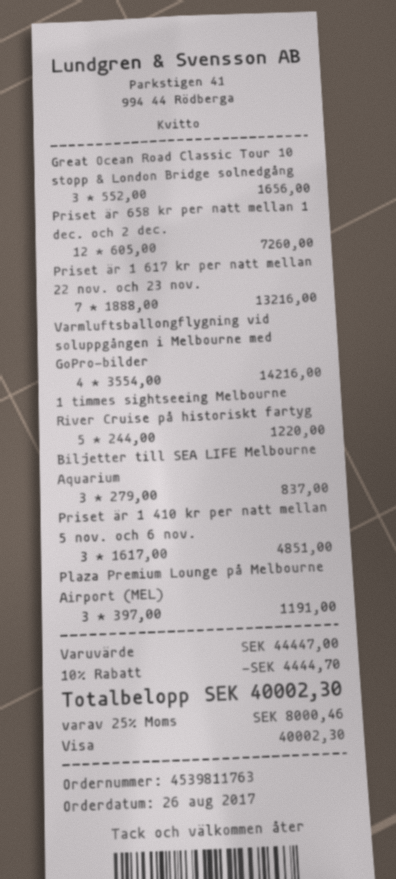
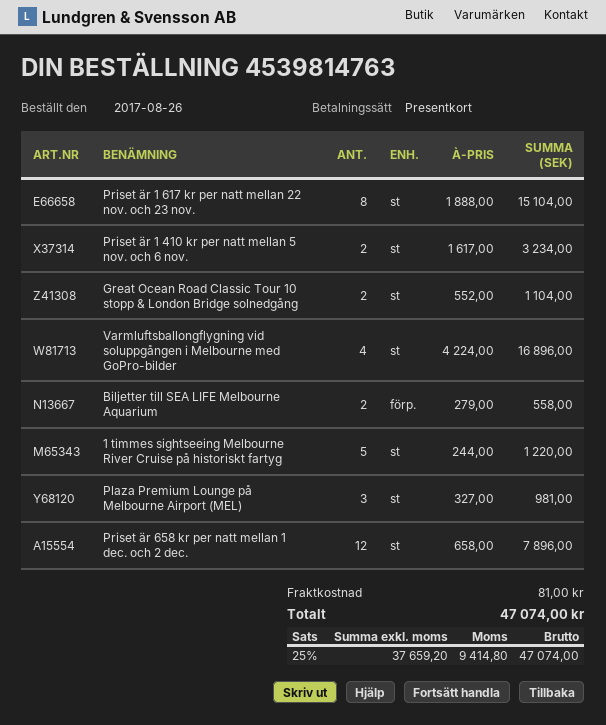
order number: 4539811763 -> 4539814763
payment method: Visa -> gift card
Great Ocean Road Classic Tour 10 stopp & London Bridge solnedgång: 3 x 552.00 = 1656.00 -> 2 x 552.00 = 1104.00
Priset är 658 kr per natt mellan 1 dec. och 2 dec.: 12 x 605.00 = 7260.00 -> 12 x 658.00 = 7896.00
Priset är 1 617 kr per natt mellan 22 nov. och 23 nov.: 7 x 1888.00 = 13216.00 -> 8 x 1888.00 = 15104.00
Varmluftsballongflygning vid soluppgången i Melbourne med GoPro-bilder: 4 x 3554.00 = 14216.00 -> 4 x 4224.00 = 16896.00
Biljetter till SEA LIFE Melbourne Aquarium: 3 x 279.00 = 837.00 -> 2 x 279.00 = 558.00
Priset är 1 410 kr per natt mellan 5 nov. och 6 nov.: 3 x 1617.00 = 4851.00 -> 2 x 1617.00 = 3234.00
Plaza Premium Lounge på Melbourne Airport (MEL): 3 x 397.00 = 1191.00 -> 3 x 327.00 = 981.00
discount: 10% = 4444.70 -> none
shipping: none -> 81.00
tax: 25% = 8000.46 -> 25% = 9414.80
total: 40002.30 -> 47074.00

